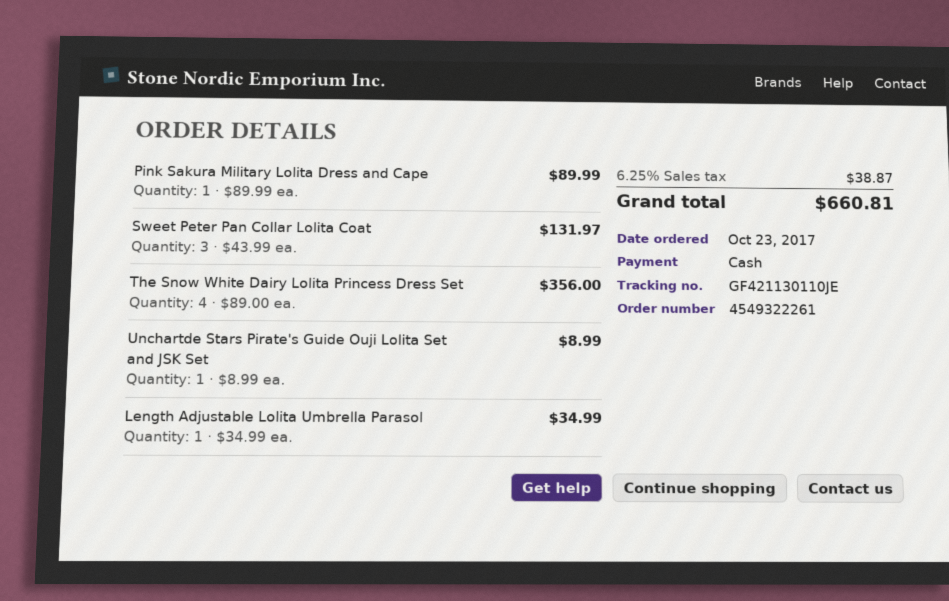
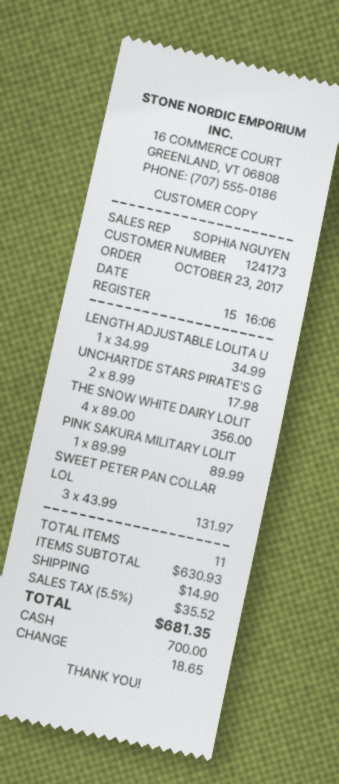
Unchartde Stars Pirate's Guide Ouji Lolita Set and JSK Set: 1 x 8.99 = 8.99 -> 2 x 8.99 = 17.98
shipping: none -> 14.90
tax: 6.25% = 38.87 -> 5.5% = 35.52
total: 660.81 -> 681.35

